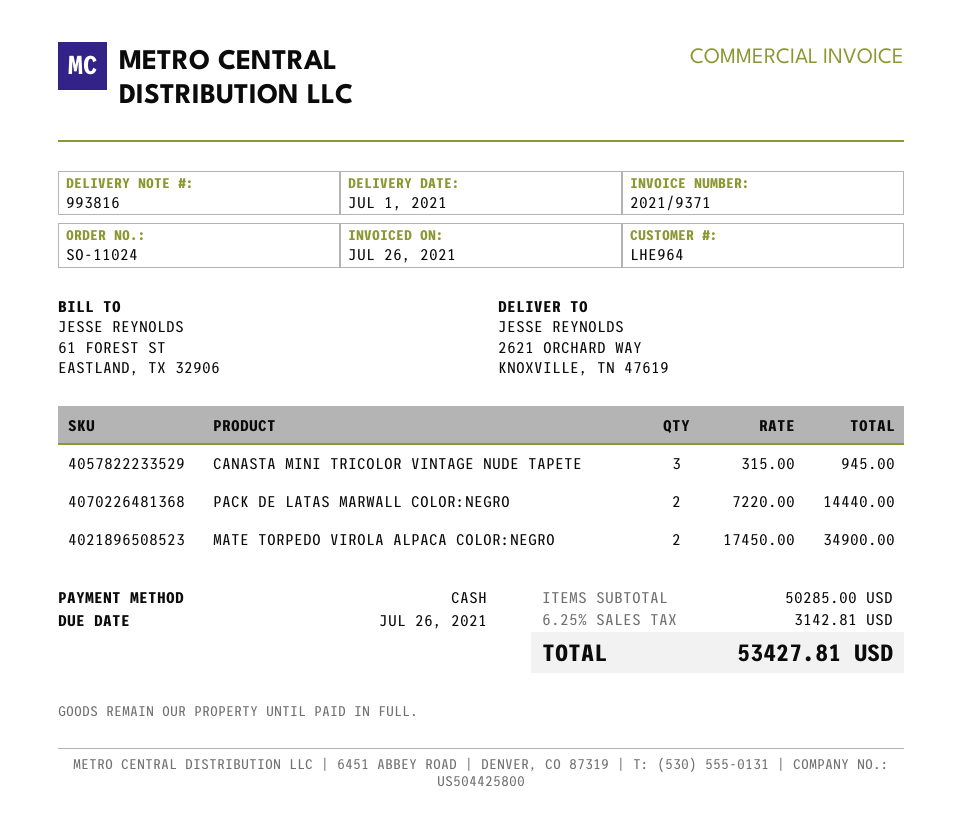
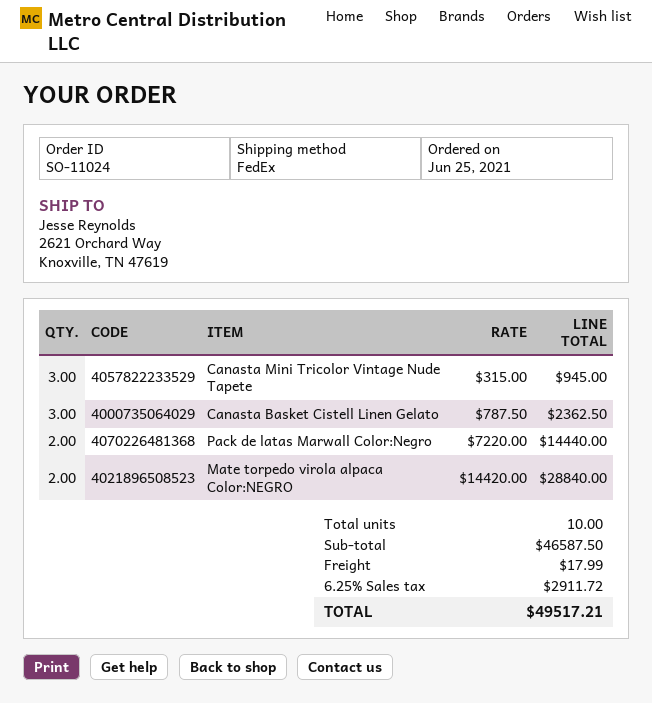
MATE TORPEDO VIROLA ALPACA COLOR:NEGRO: 2 x 17450.00 = 34900.00 -> 2 x 14420.00 = 28840.00
Canasta Basket Cistell Linen Gelato: none -> 3 x 787.50 = 2362.50
subtotal: 50285.00 -> 46587.50
shipping: none -> 17.99
tax: 6.25% = 3142.81 -> 6.25% = 2911.72
total: 53427.81 -> 49517.21

